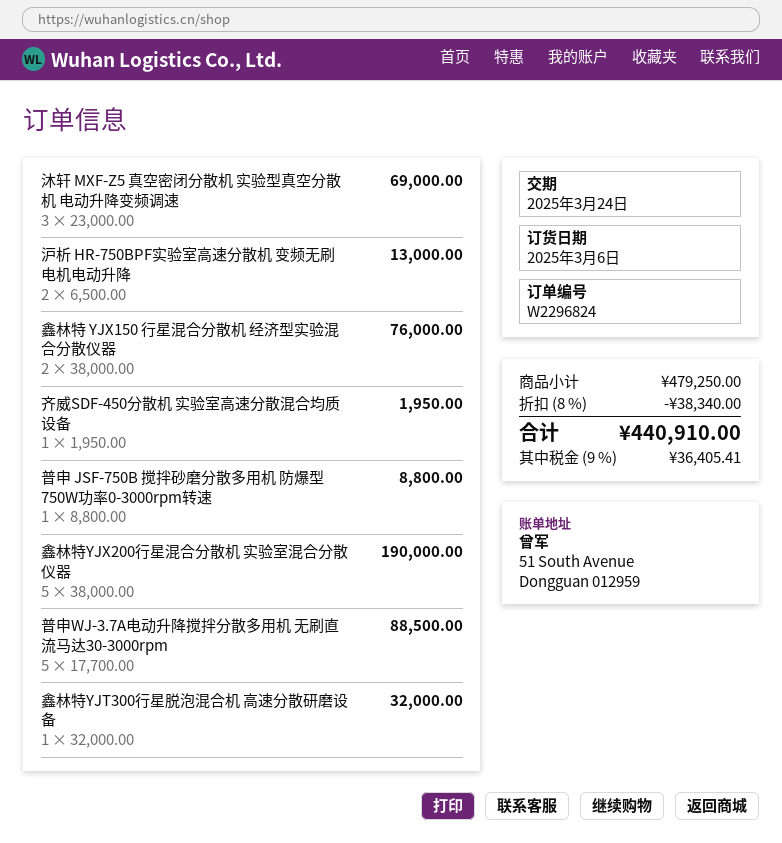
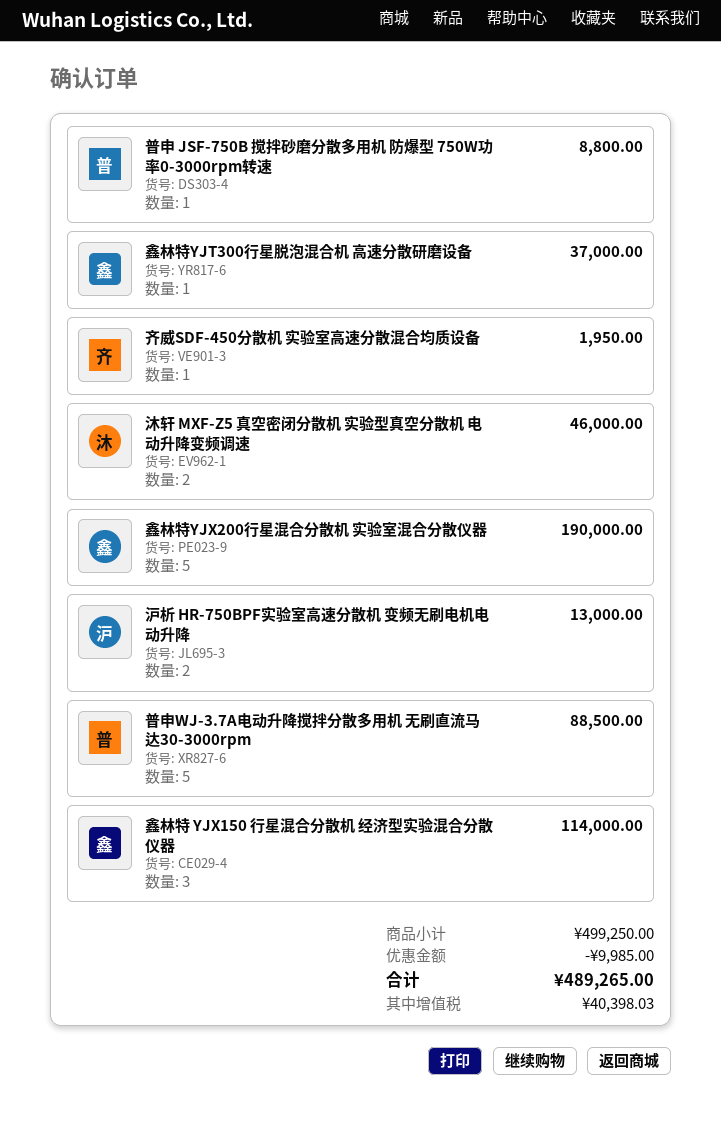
沐轩 MXF-Z5 真空密闭分散机 实验型真空分散机 电动升降变频调速: 3 for 69000.00 -> 2 for 46000.00
鑫林特 YJX150 行星混合分散机 经济型实验混合分散仪器: 2 for 76000.00 -> 3 for 114000.00
鑫林特YJT300行星脱泡混合机 高速分散研磨设备: 1 for 32000.00 -> 1 for 37000.00
subtotal: 479250.00 -> 499250.00
discount: 38340.00 -> 9985.00
tax: 36405.41 -> 40398.03
total: 440910.00 -> 489265.00

